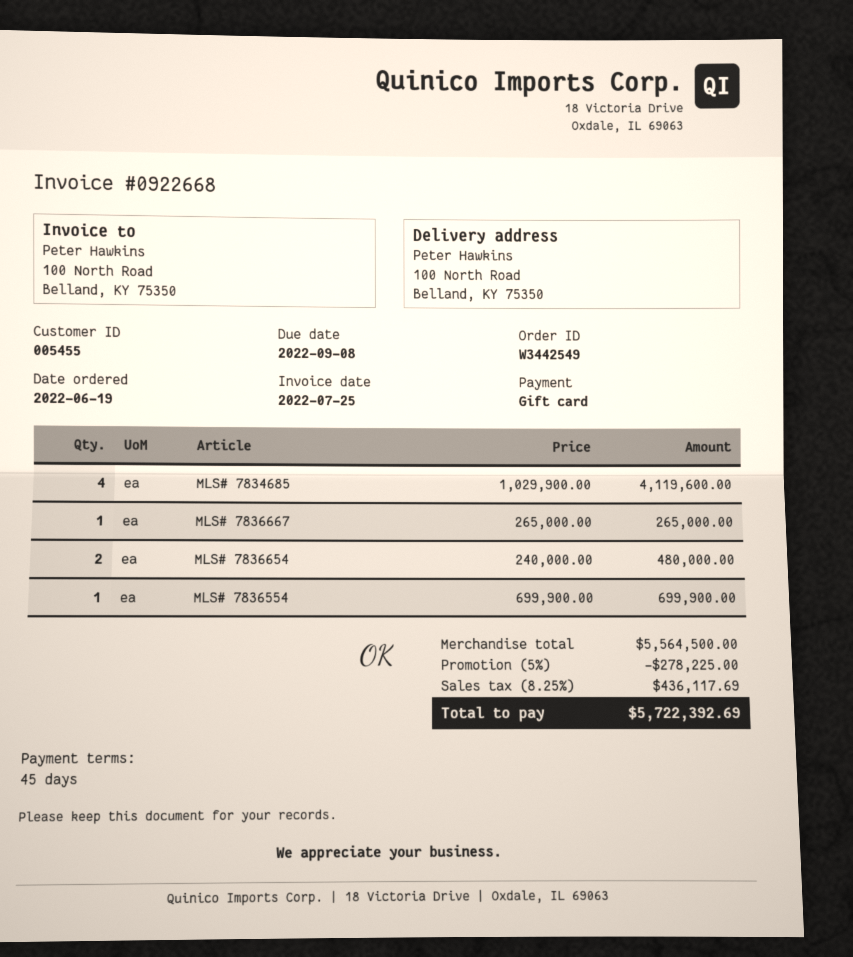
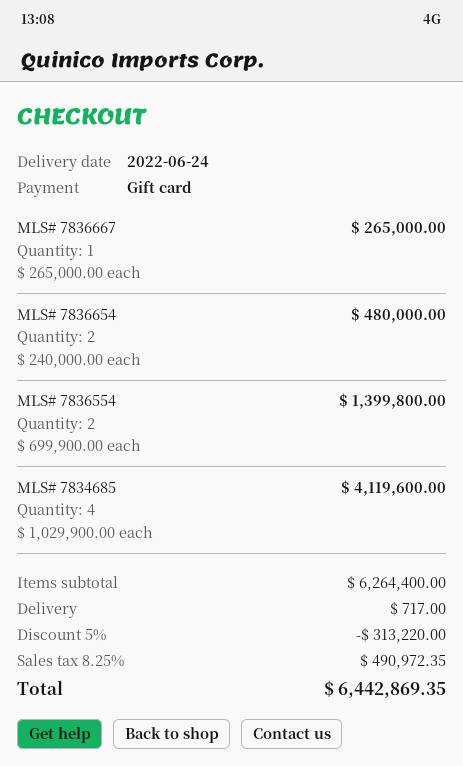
MLS# 7836554: 1 x 699900.00 = 699900.00 -> 2 x 699900.00 = 1399800.00
subtotal: 5564500.00 -> 6264400.00
discount: 5% = 278225.00 -> 5% = 313220.00
shipping: none -> 717.00
tax: 8.25% = 436117.69 -> 8.25% = 490972.35
total: 5722392.69 -> 6442869.35

